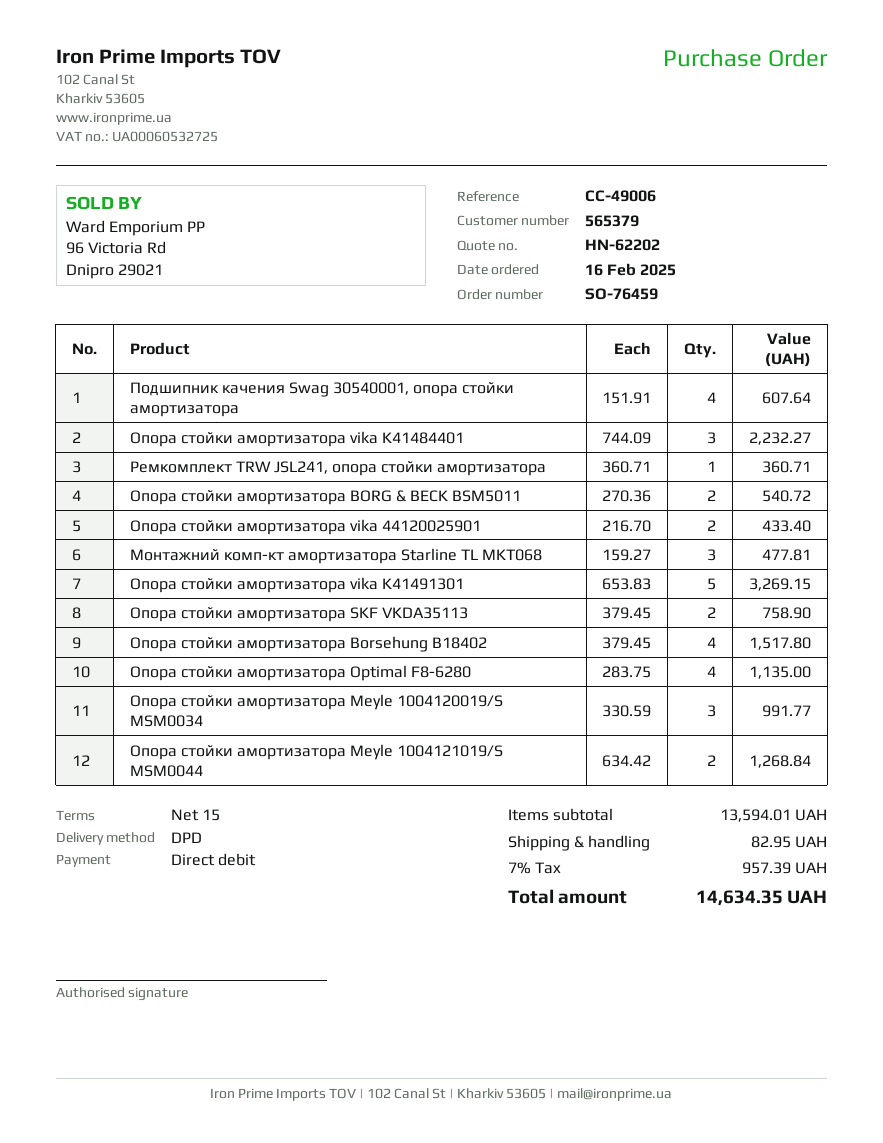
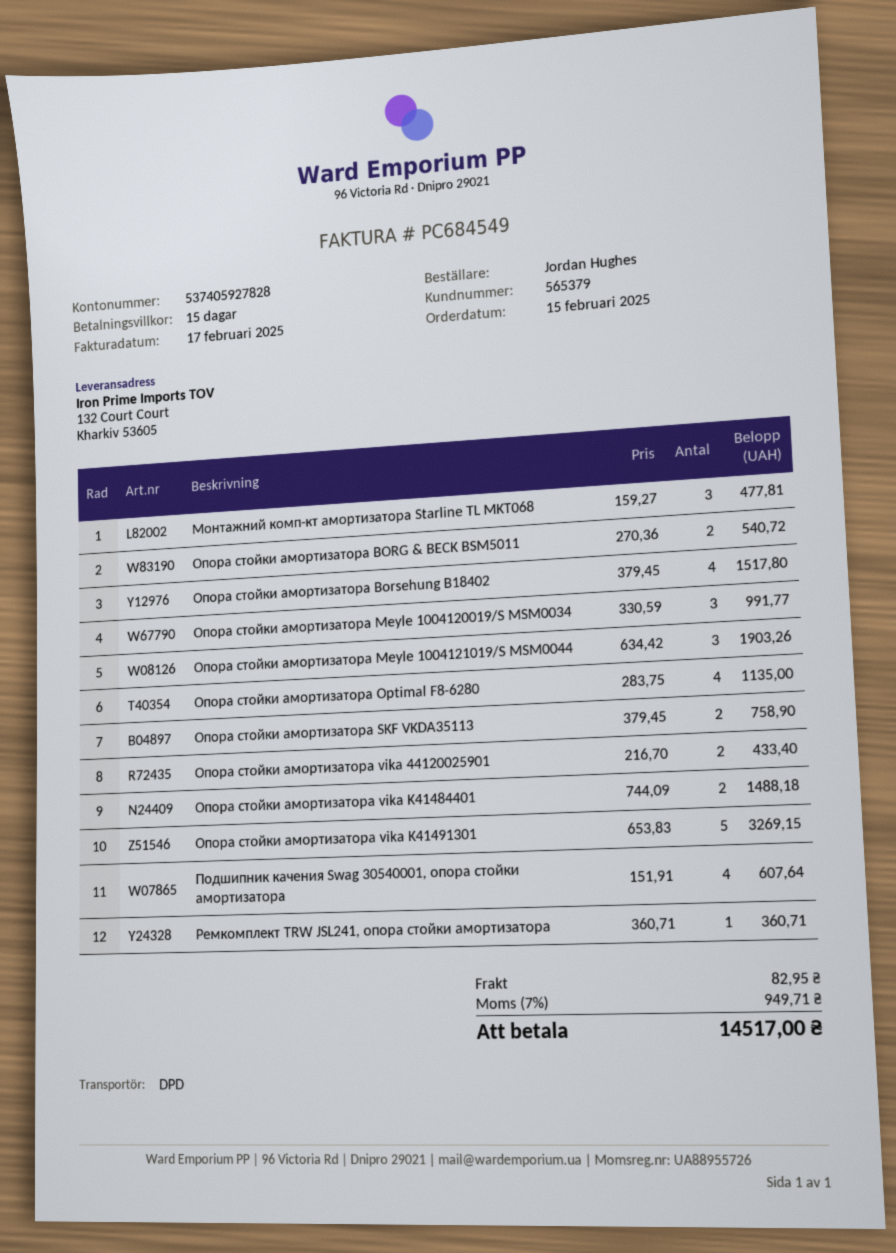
order date: 2025-02-16 -> 2025-02-15
Опора стойки амортизатора vika K41484401: 3 x 744.09 = 2232.27 -> 2 x 744.09 = 1488.18
Опора стойки амортизатора Meyle 1004121019/S MSM0044: 2 x 634.42 = 1268.84 -> 3 x 634.42 = 1903.26
tax: 7% = 957.39 -> 7% = 949.71
total: 14634.35 -> 14517.00

